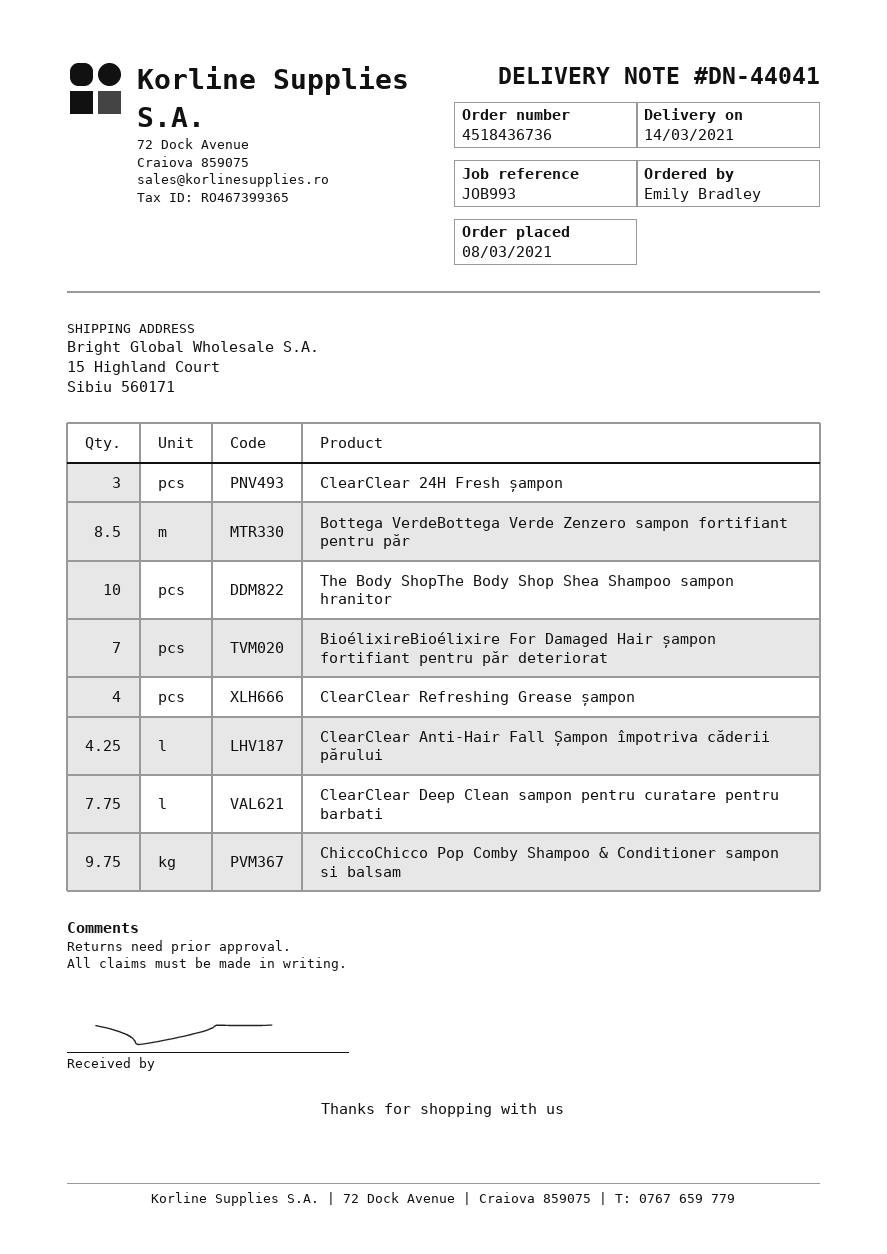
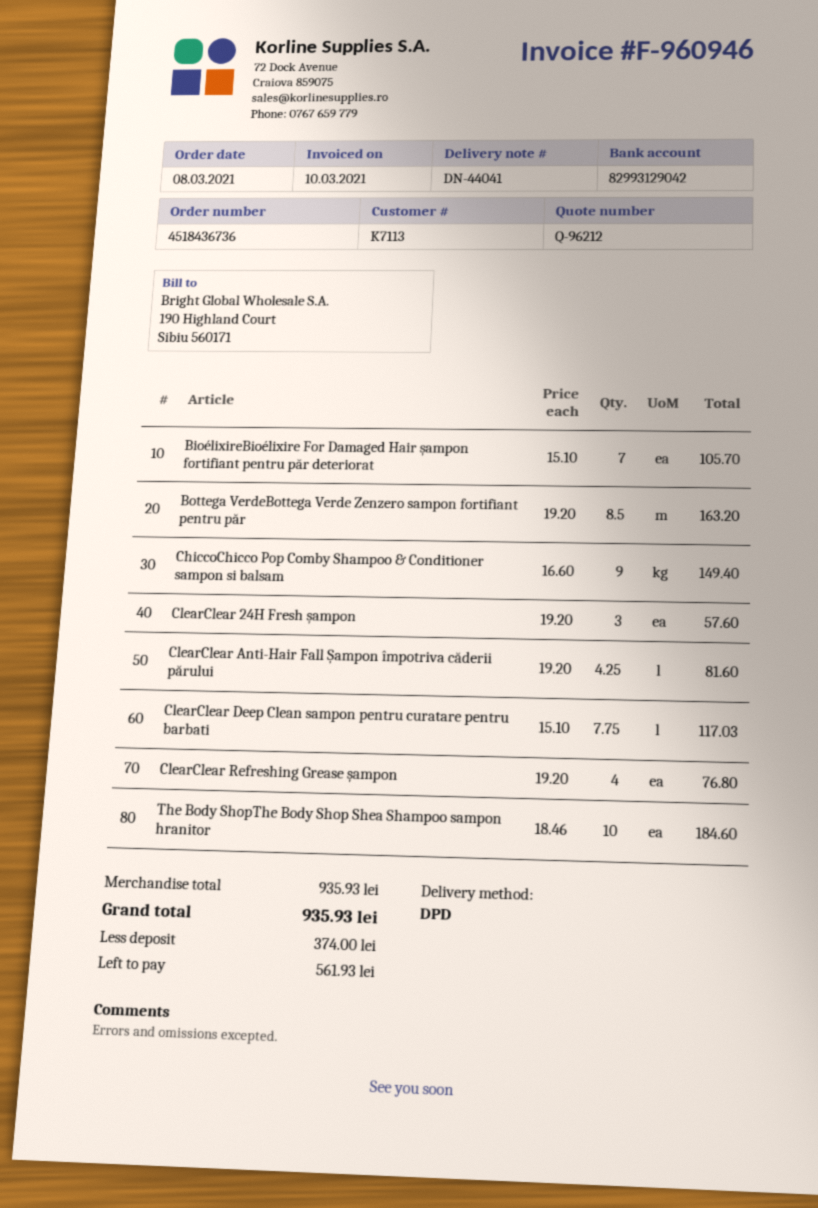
ChiccoChicco Pop Comby Shampoo & Conditioner sampon si balsam: 9.75 -> 9

